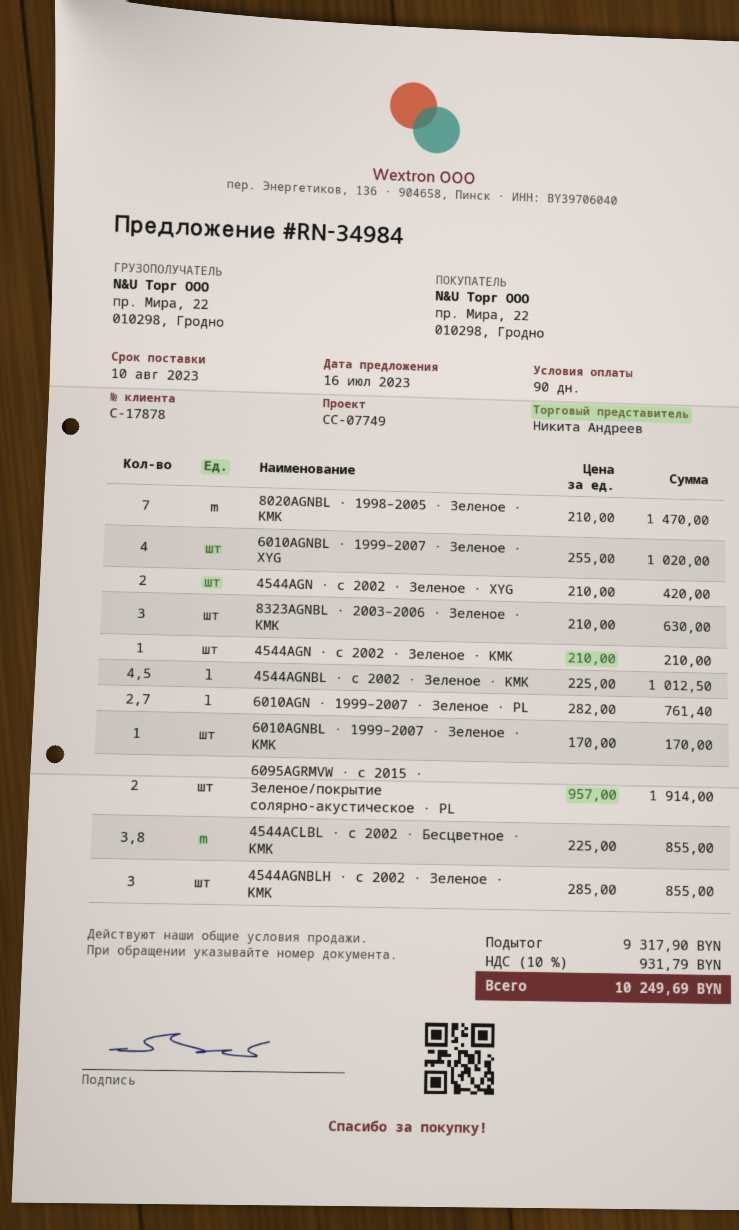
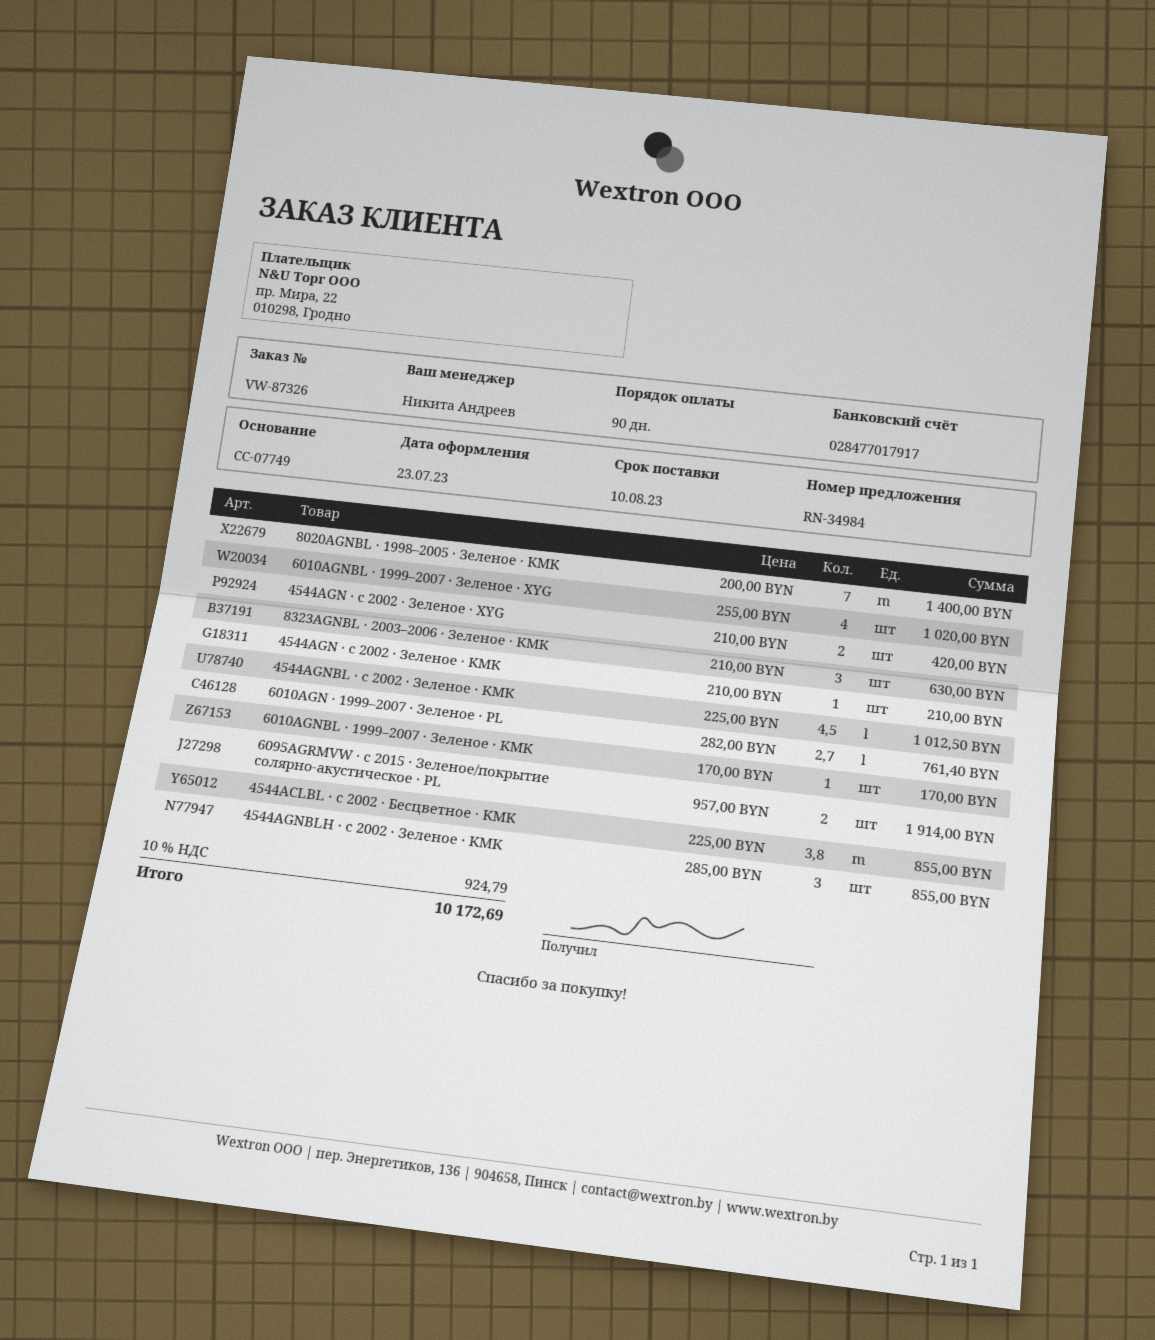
8020AGNBL · 1998–2005 · Зеленое · KMK: 7 x 210.00 = 1470.00 -> 7 x 200.00 = 1400.00
tax: 10% = 931.79 -> 10% = 924.79
total: 10249.69 -> 10172.69

